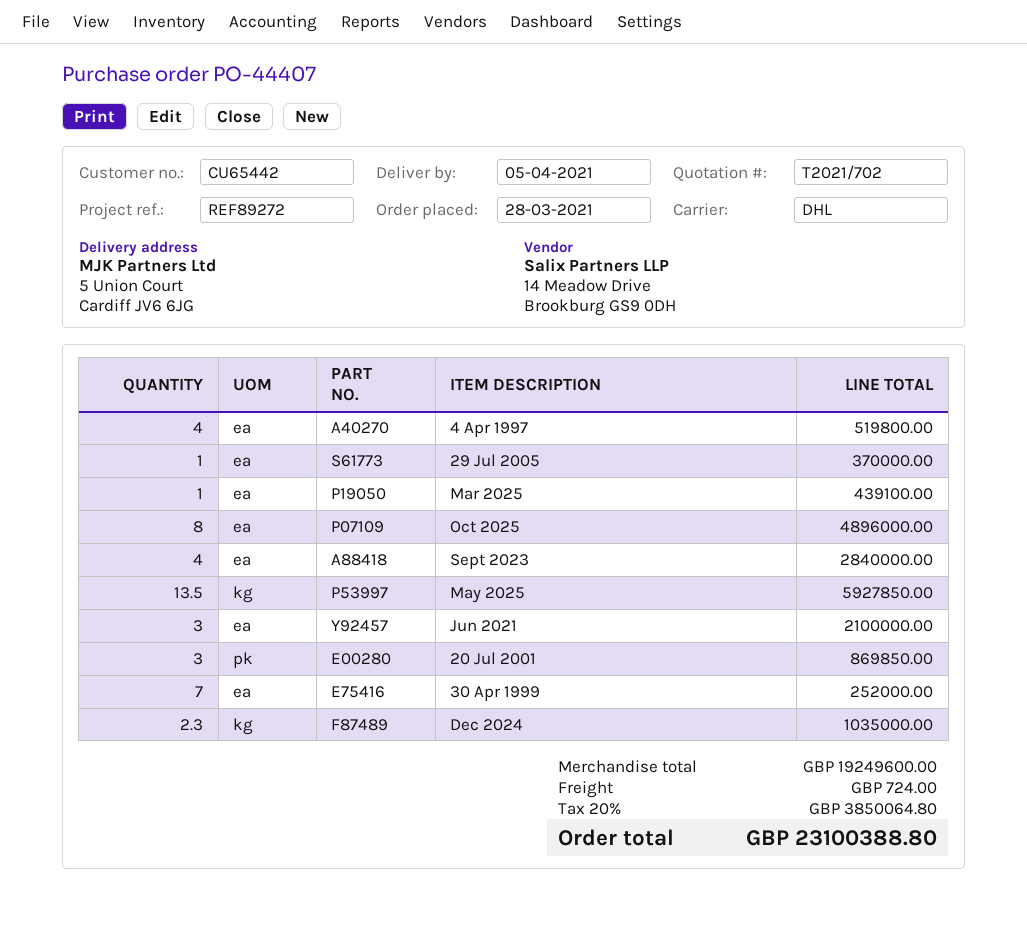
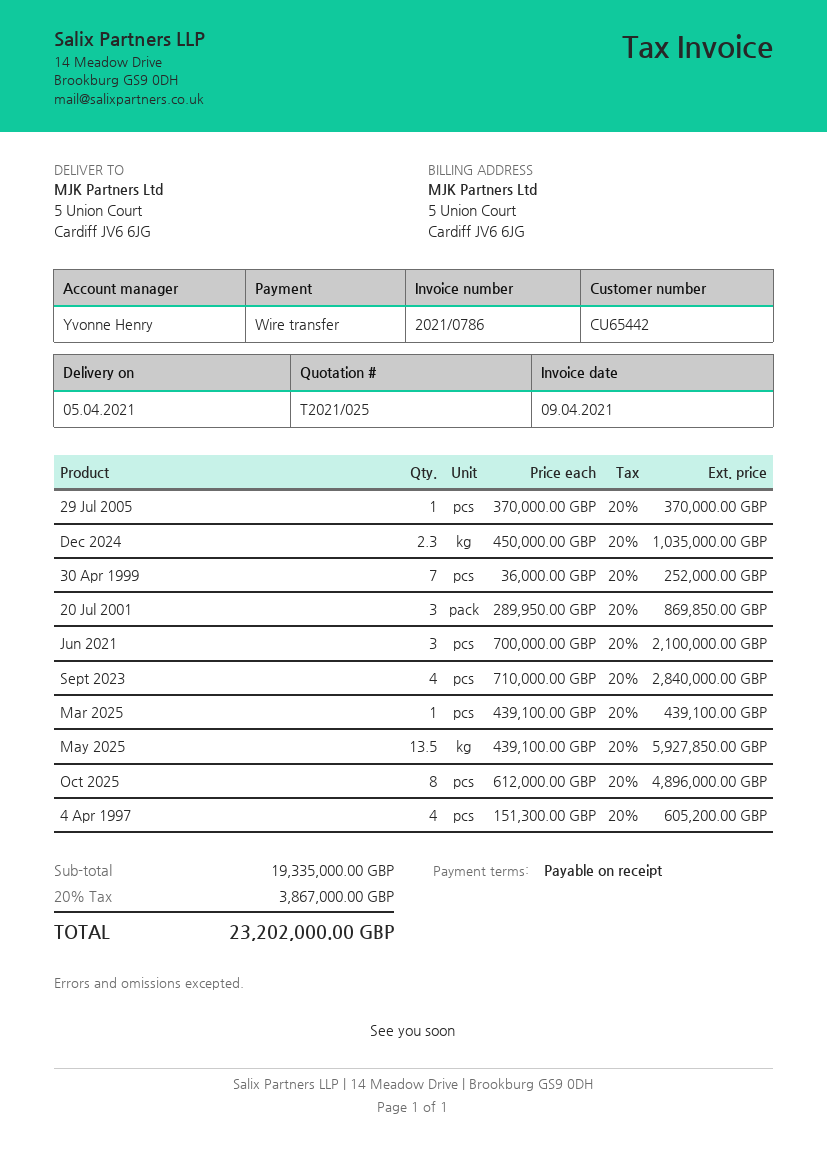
quote number: T2021/702 -> T2021/025
4 Apr 1997: 4 for 519800.00 -> 4 for 605200.00
subtotal: 19249600.00 -> 19335000.00
shipping: 724.00 -> none
tax: 20% = 3850064.80 -> 20% = 3867000.00
total: 23100388.80 -> 23202000.00

